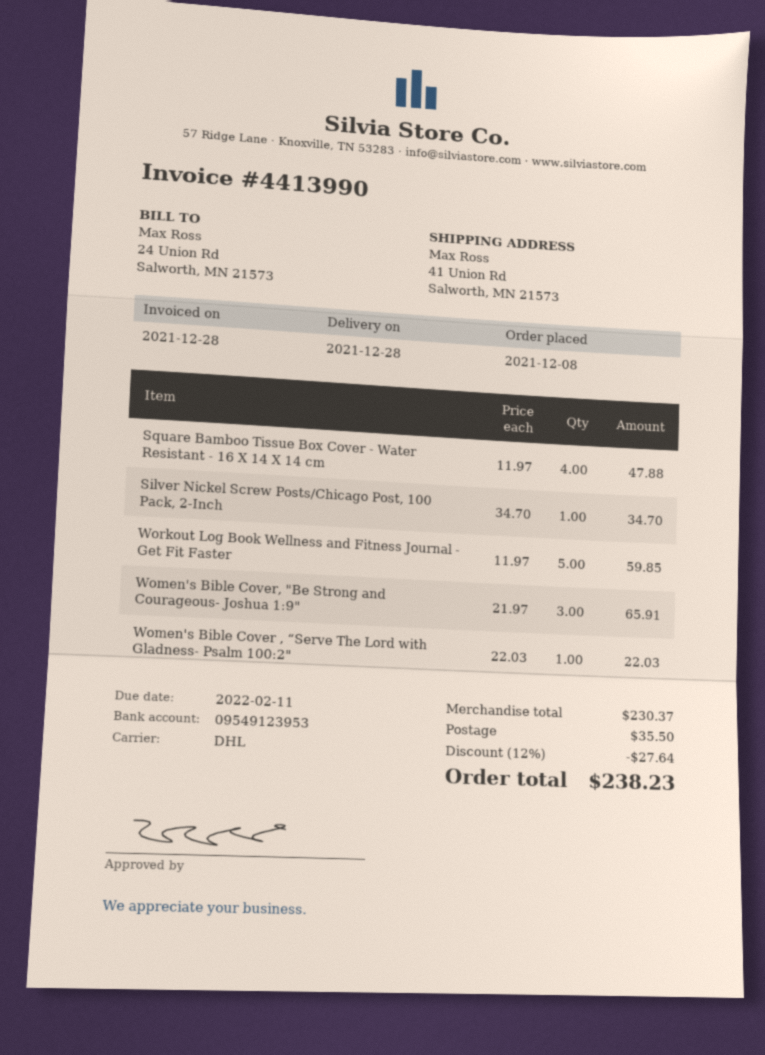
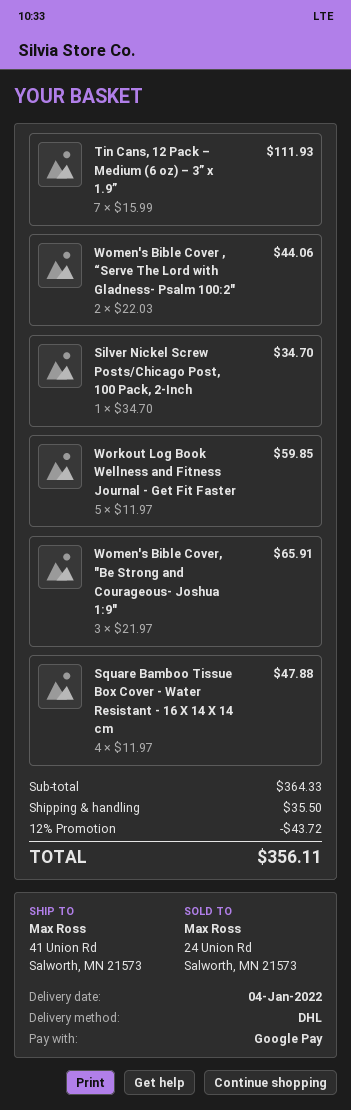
delivery date: 2021-12-28 -> 2022-01-04
Women's Bible Cover , “Serve The Lord with Gladness- Psalm 100:2": 1 x 22.03 = 22.03 -> 2 x 22.03 = 44.06
Tin Cans, 12 Pack – Medium (6 oz) – 3” x 1.9”: none -> 7 x 15.99 = 111.93
subtotal: 230.37 -> 364.33
discount: 12% = 27.64 -> 12% = 43.72
total: 238.23 -> 356.11

